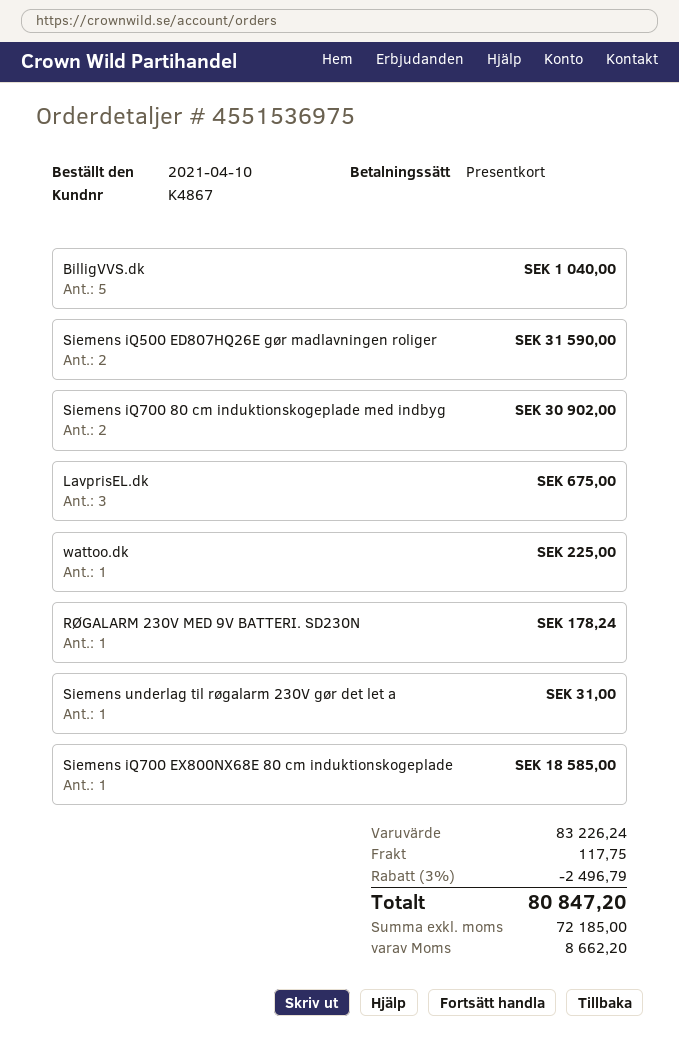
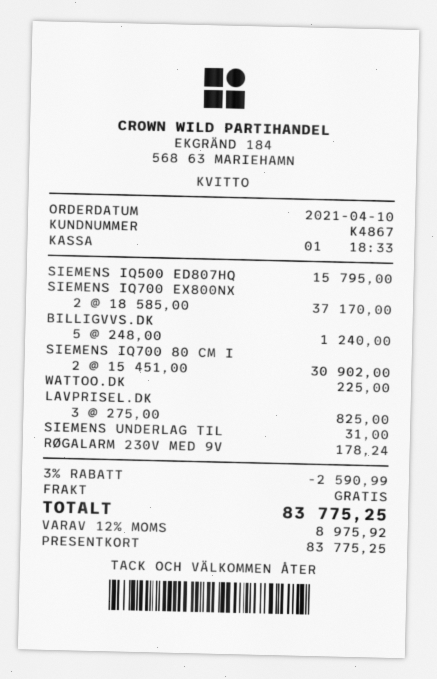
BilligVVS.dk: 5 for 1040.00 -> 5 for 1240.00
Siemens iQ500 ED807HQ26E gør madlavningen roliger: 2 for 31590.00 -> 1 for 15795.00
LavprisEL.dk: 3 for 675.00 -> 3 for 825.00
Siemens iQ700 EX800NX68E 80 cm induktionskogeplade: 1 for 18585.00 -> 2 for 37170.00
discount: 3% = 2496.79 -> 3% = 2590.99
shipping: 117.75 -> 0.00
tax: 8662.20 -> 8975.92
total: 80847.20 -> 83775.25

